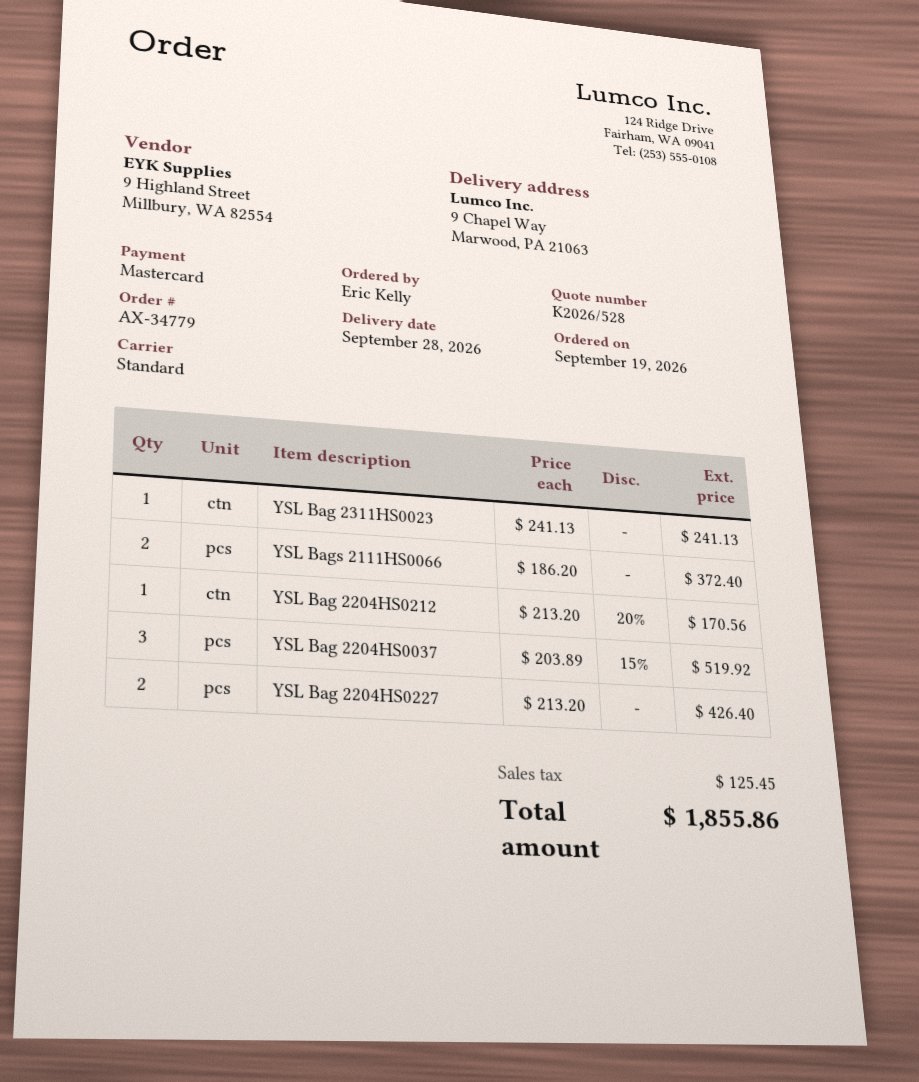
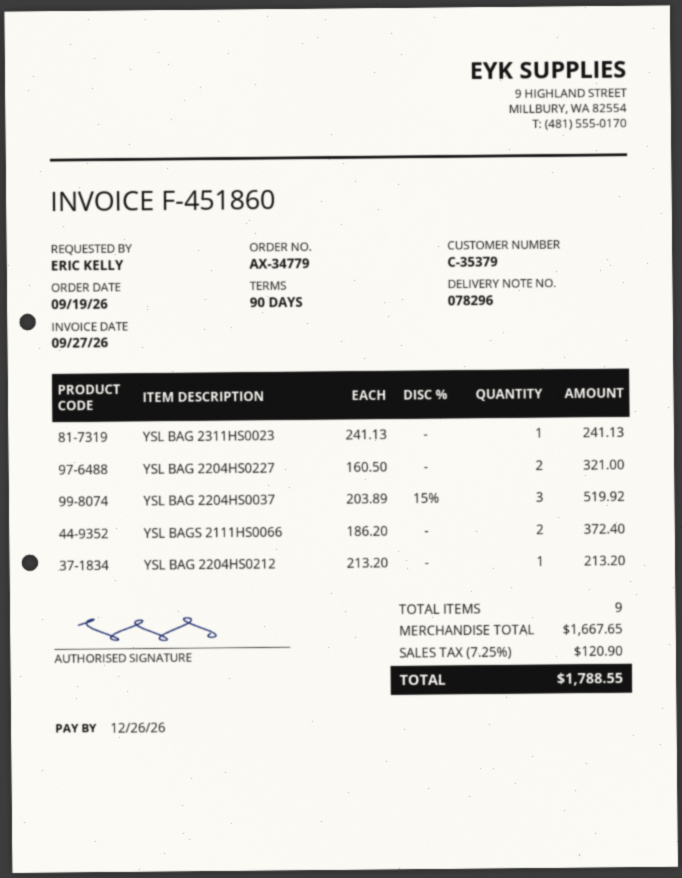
YSL Bag 2204HS0212: 1 x 213.20 - 20% = 170.56 -> 1 x 213.20 = 213.20
YSL Bag 2204HS0227: 2 x 213.20 = 426.40 -> 2 x 160.50 = 321.00
tax: 125.45 -> 120.90
total: 1855.86 -> 1788.55

